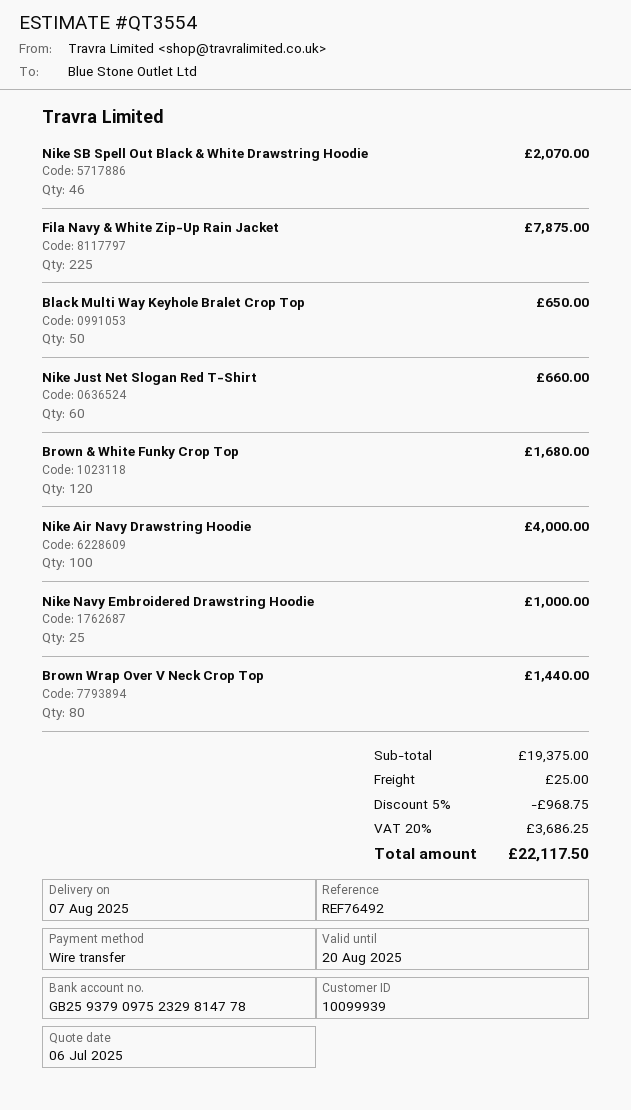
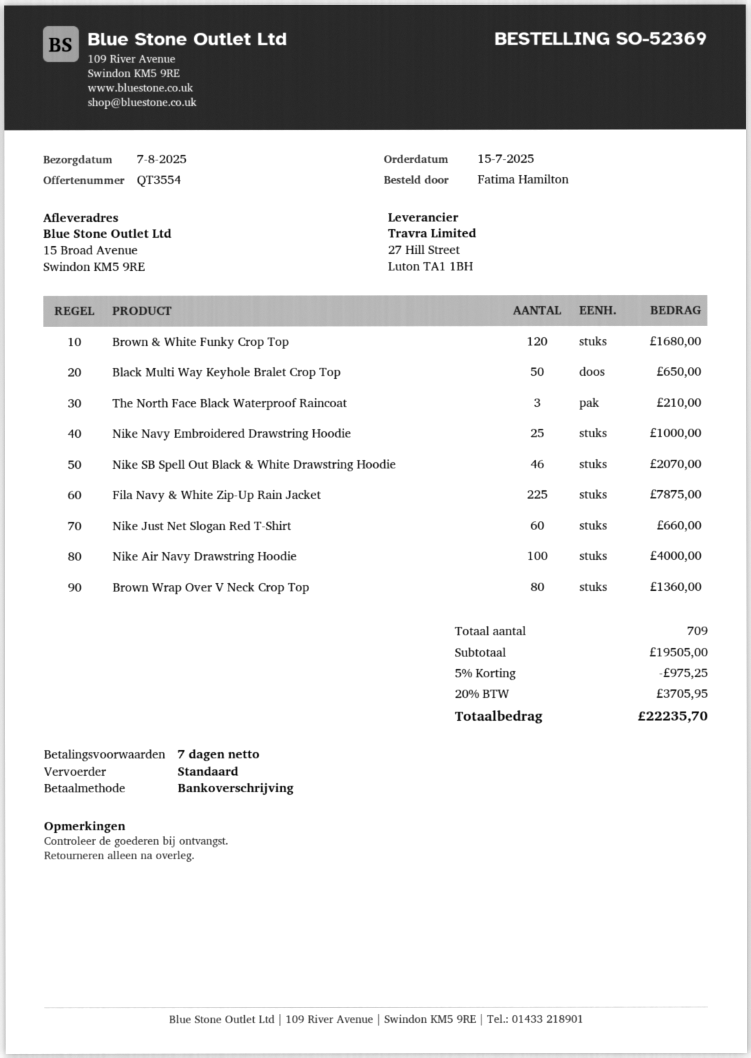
Brown Wrap Over V Neck Crop Top: 80 for 1440.00 -> 80 for 1360.00
The North Face Black Waterproof Raincoat: none -> 3 for 210.00
subtotal: 19375.00 -> 19505.00
discount: 5% = 968.75 -> 5% = 975.25
shipping: 25.00 -> none
tax: 20% = 3686.25 -> 20% = 3705.95
total: 22117.50 -> 22235.70

